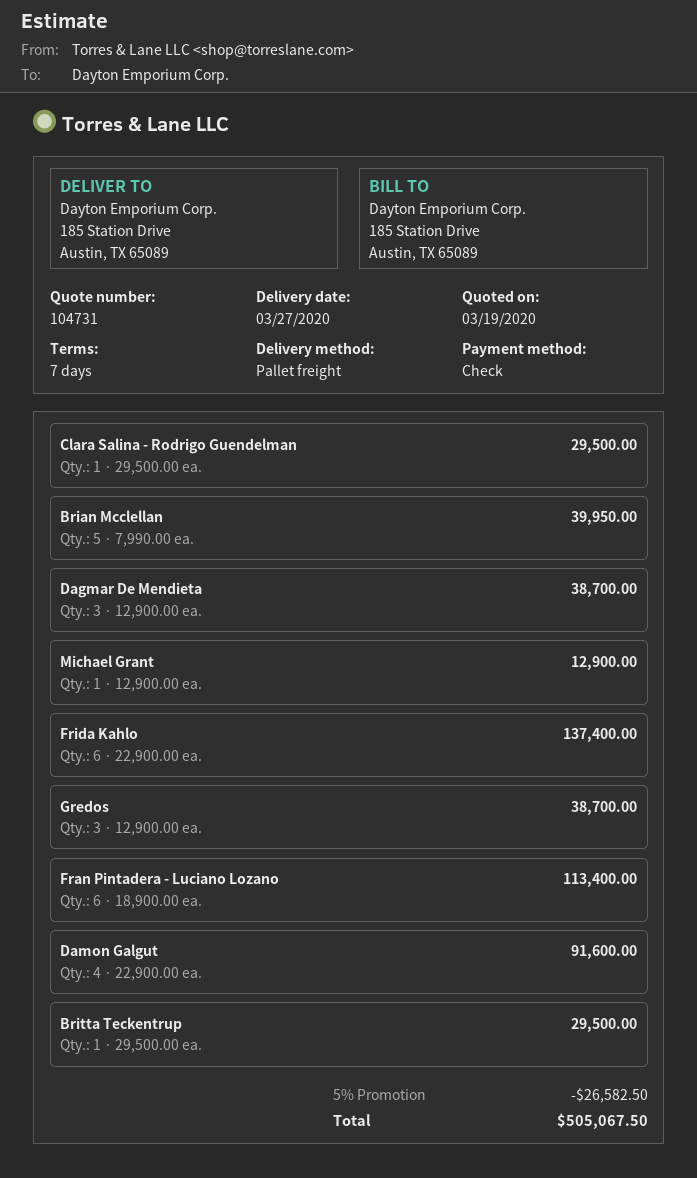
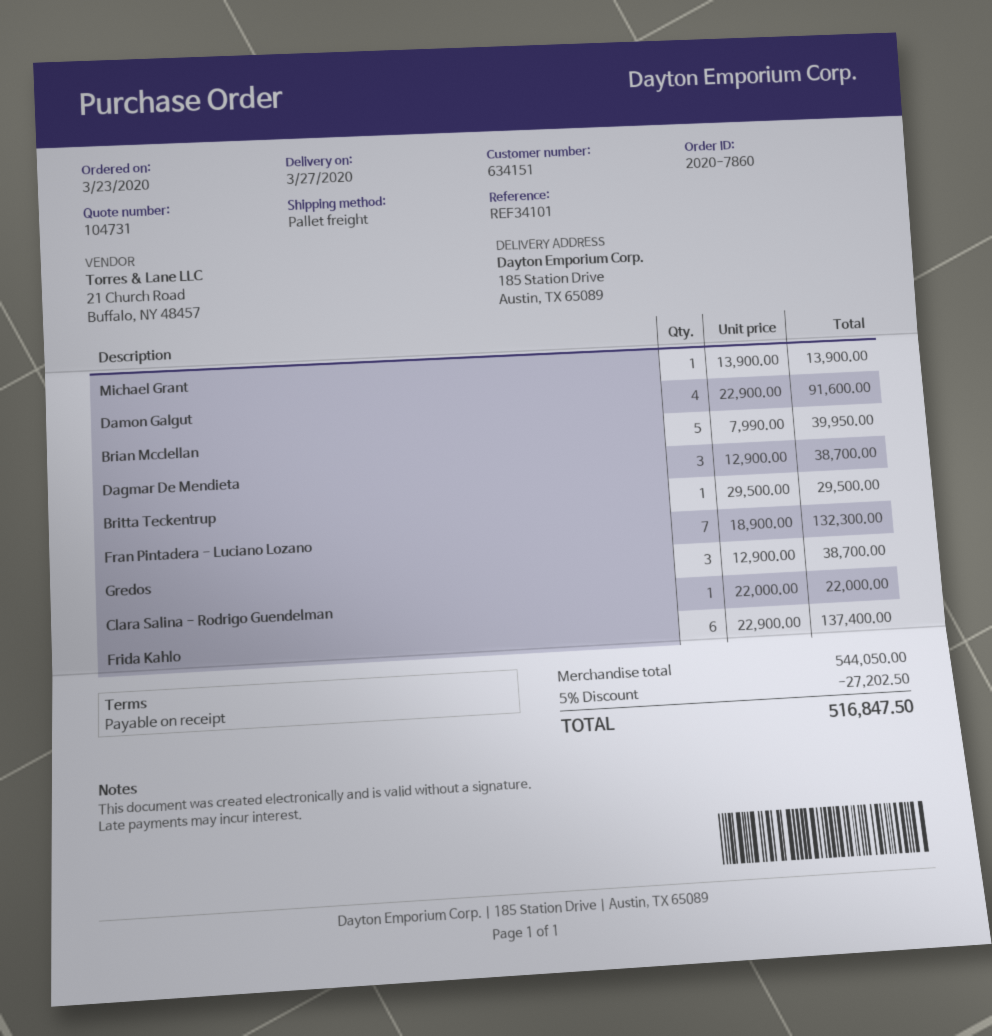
payment terms: 7 days -> on receipt
Clara Salina - Rodrigo Guendelman: 1 x 29500.00 = 29500.00 -> 1 x 22000.00 = 22000.00
Michael Grant: 1 x 12900.00 = 12900.00 -> 1 x 13900.00 = 13900.00
Fran Pintadera - Luciano Lozano: 6 x 18900.00 = 113400.00 -> 7 x 18900.00 = 132300.00
discount: 5% = 26582.50 -> 5% = 27202.50
total: 505067.50 -> 516847.50

